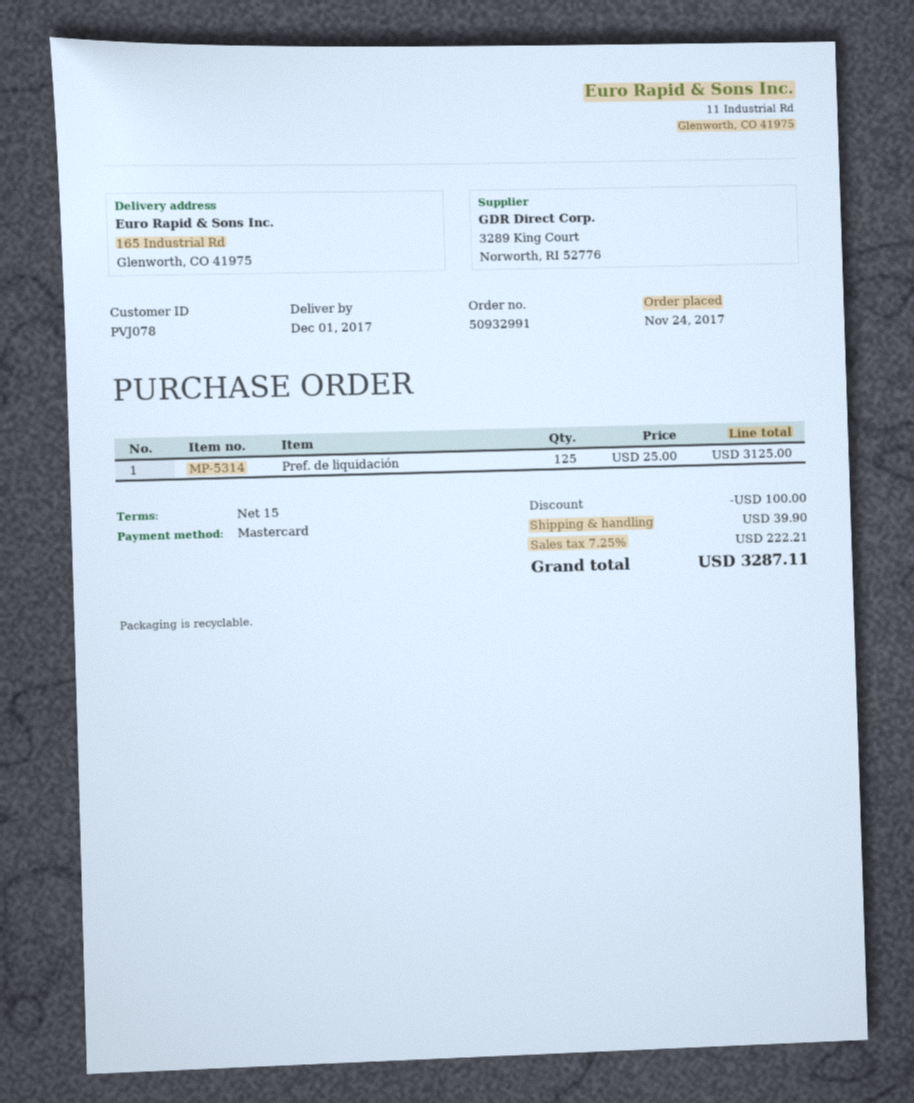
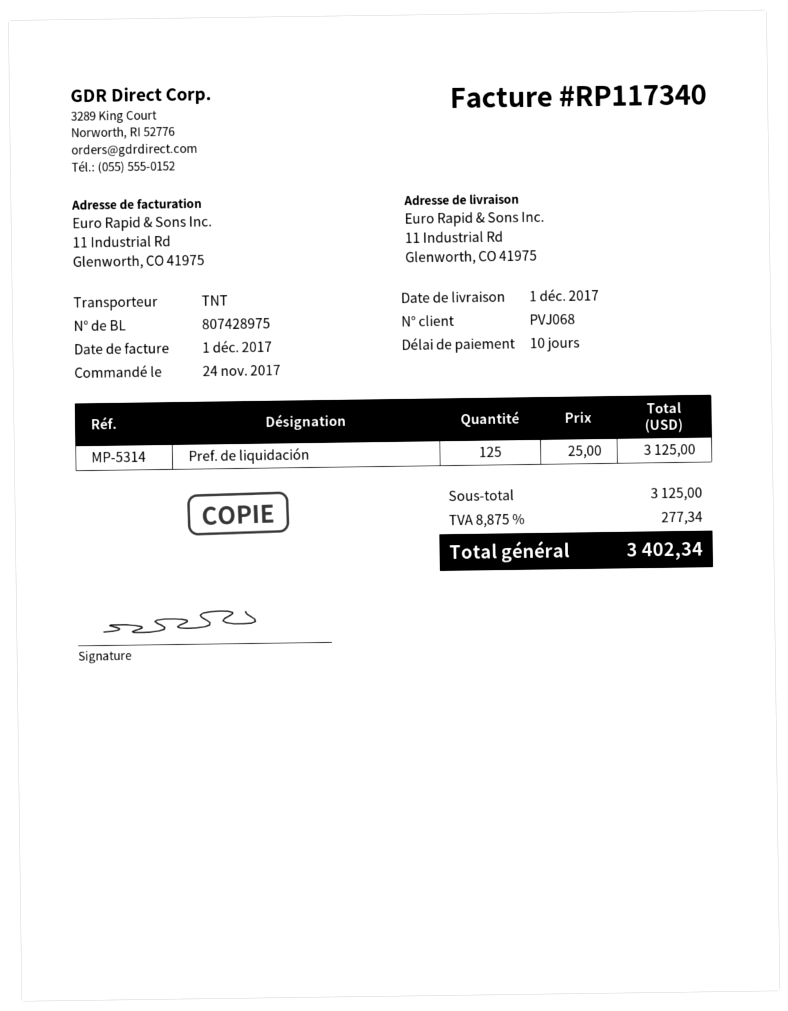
payment terms: 15 days -> 10 days
customer number: PVJ078 -> PVJ068
ship to: 165 Industrial Rd, Glenworth, CO 41975 -> 11 Industrial Rd, Glenworth, CO 41975
discount: 100.00 -> none
shipping: 39.90 -> none
tax: 7.25% = 222.21 -> 8.875% = 277.34
total: 3287.11 -> 3402.34

